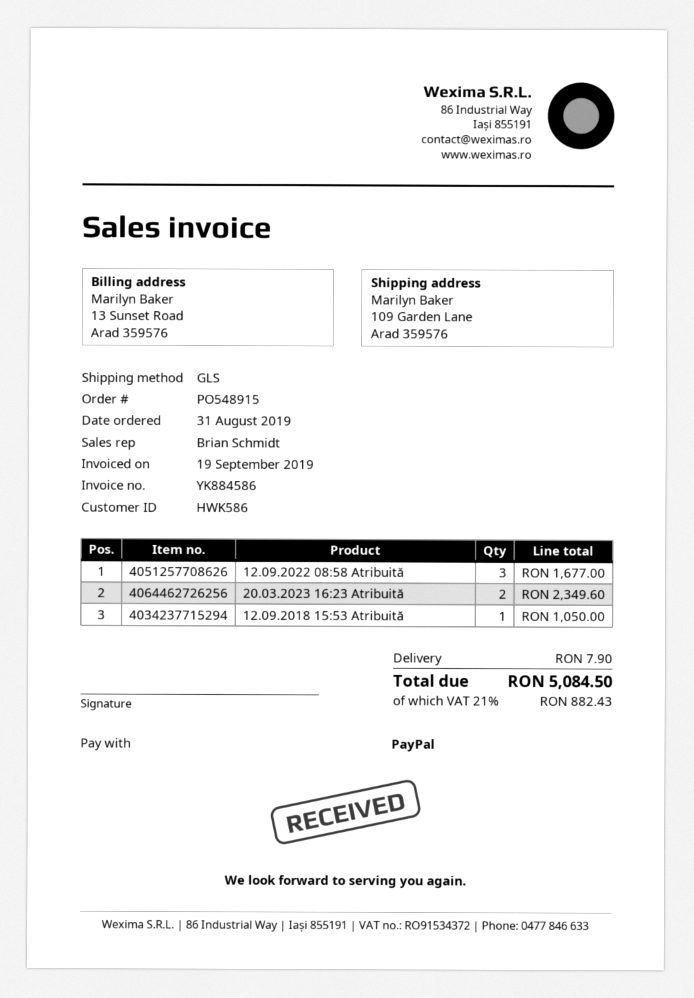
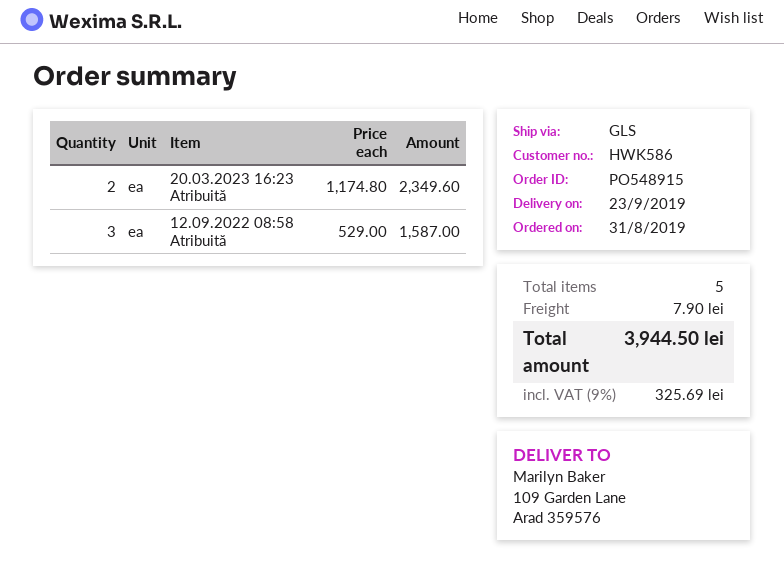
12.09.2022 08:58 Atribuită: 3 for 1677.00 -> 3 for 1587.00
12.09.2018 15:53 Atribuită: 1 for 1050.00 -> none
tax: 21% = 882.43 -> 9% = 325.69
total: 5084.50 -> 3944.50

